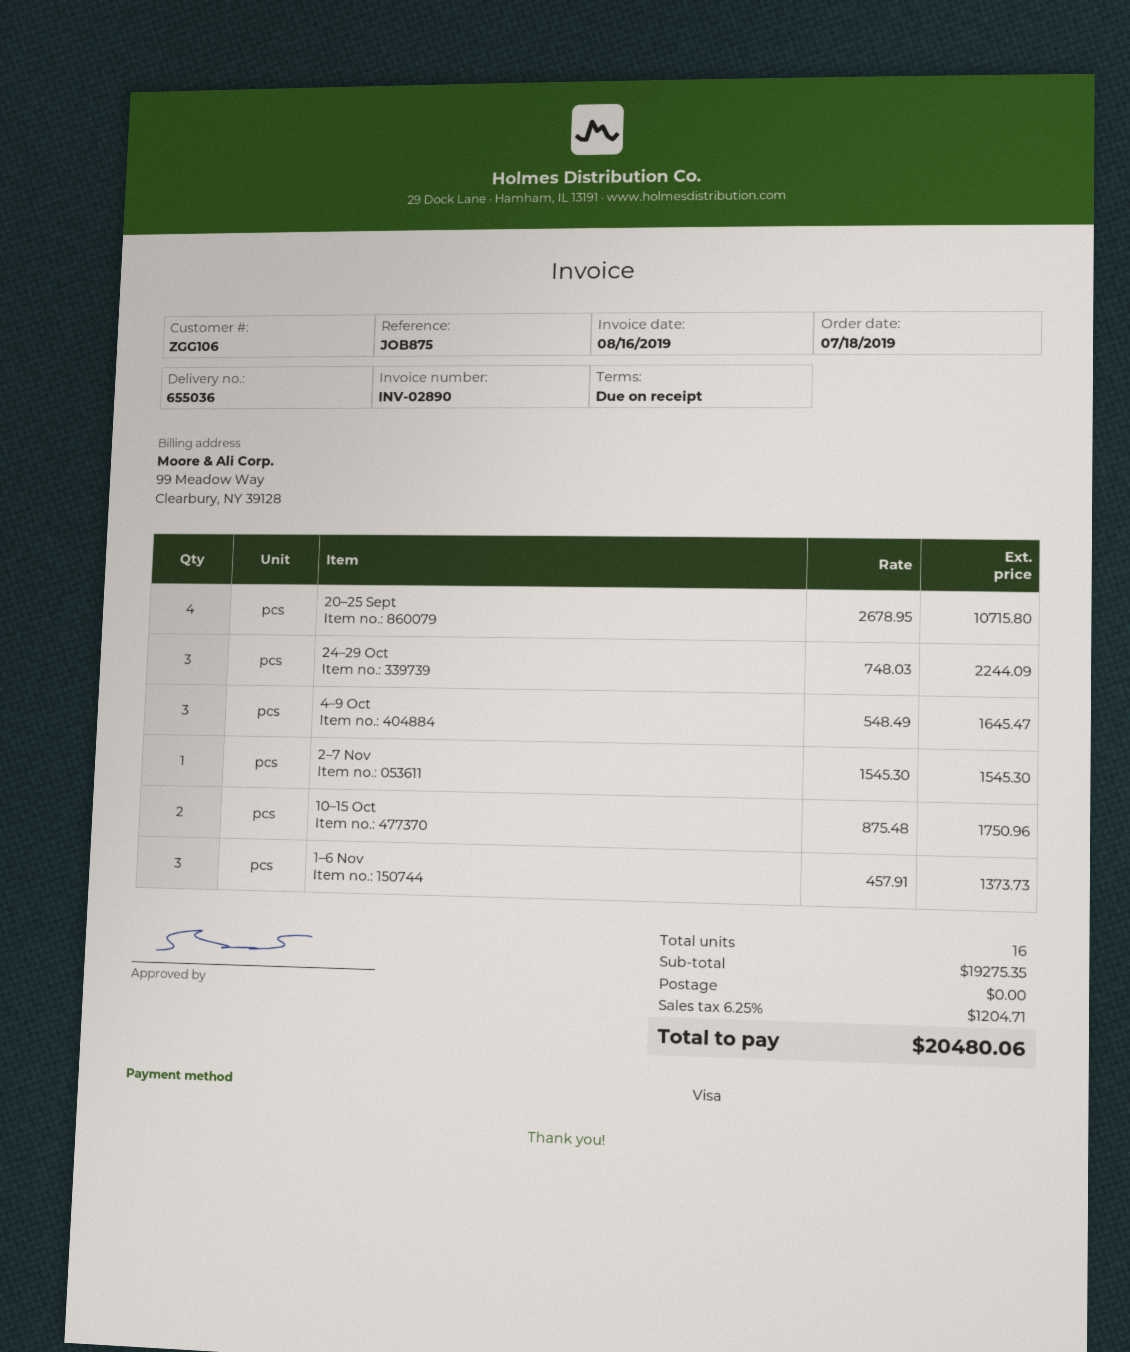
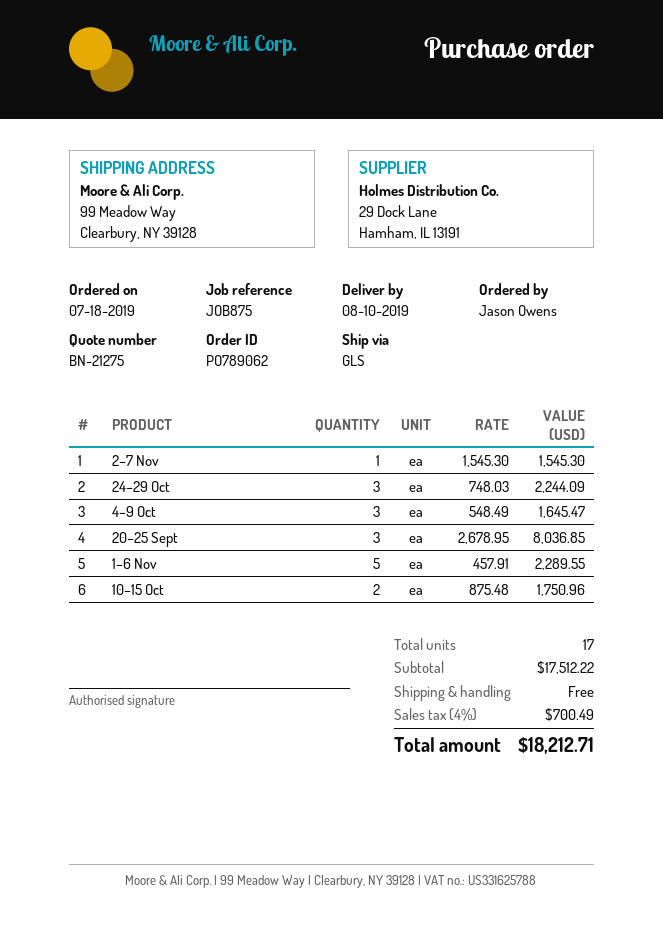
20–25 Sept: 4 x 2678.95 = 10715.80 -> 3 x 2678.95 = 8036.85
1–6 Nov: 3 x 457.91 = 1373.73 -> 5 x 457.91 = 2289.55
total quantity: 16 -> 17
subtotal: 19275.35 -> 17512.22
tax: 6.25% = 1204.71 -> 4% = 700.49
total: 20480.06 -> 18212.71

